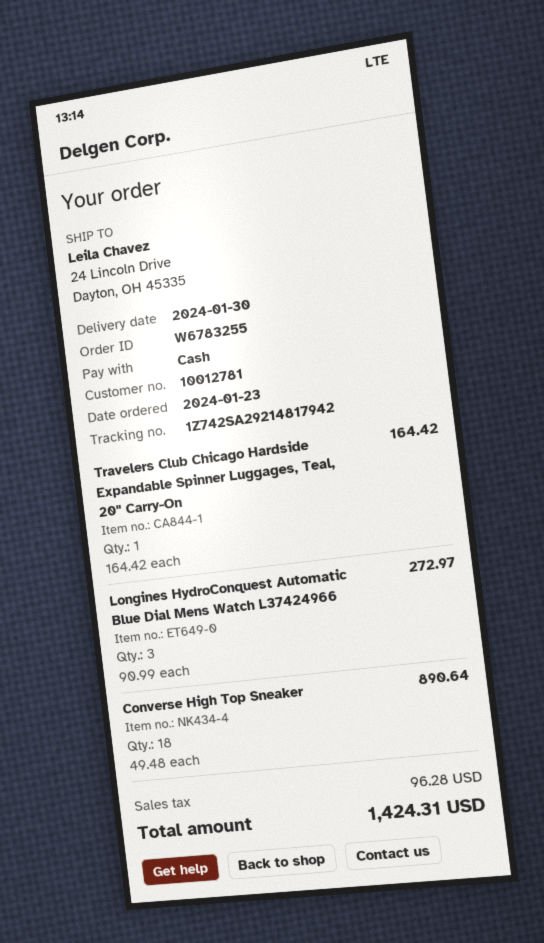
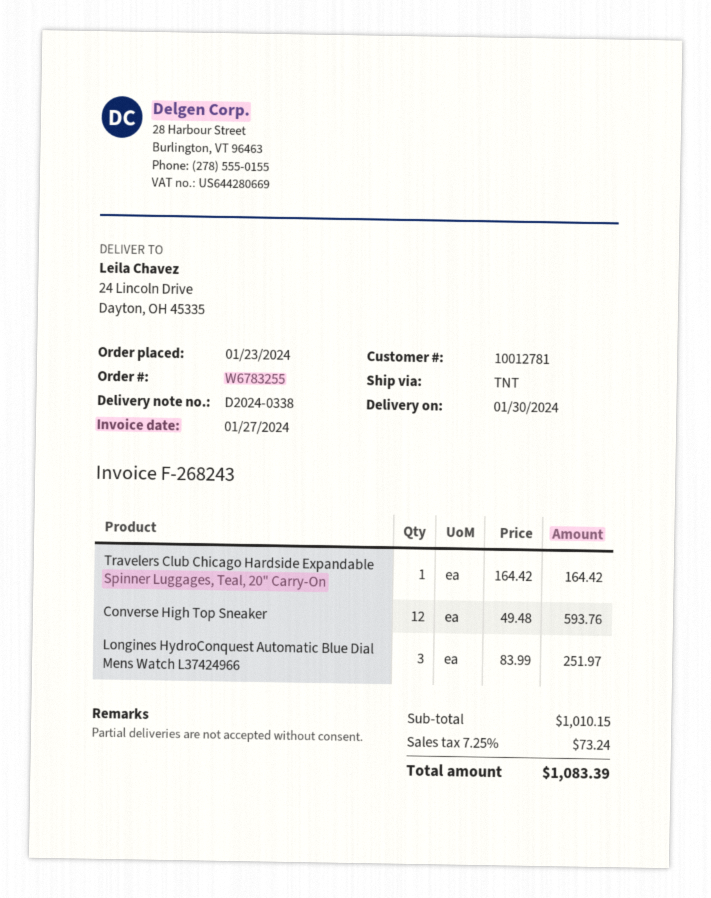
Longines HydroConquest Automatic Blue Dial Mens Watch L37424966: 3 x 90.99 = 272.97 -> 3 x 83.99 = 251.97
Converse High Top Sneaker: 18 x 49.48 = 890.64 -> 12 x 49.48 = 593.76
tax: 96.28 -> 73.24
total: 1424.31 -> 1083.39

